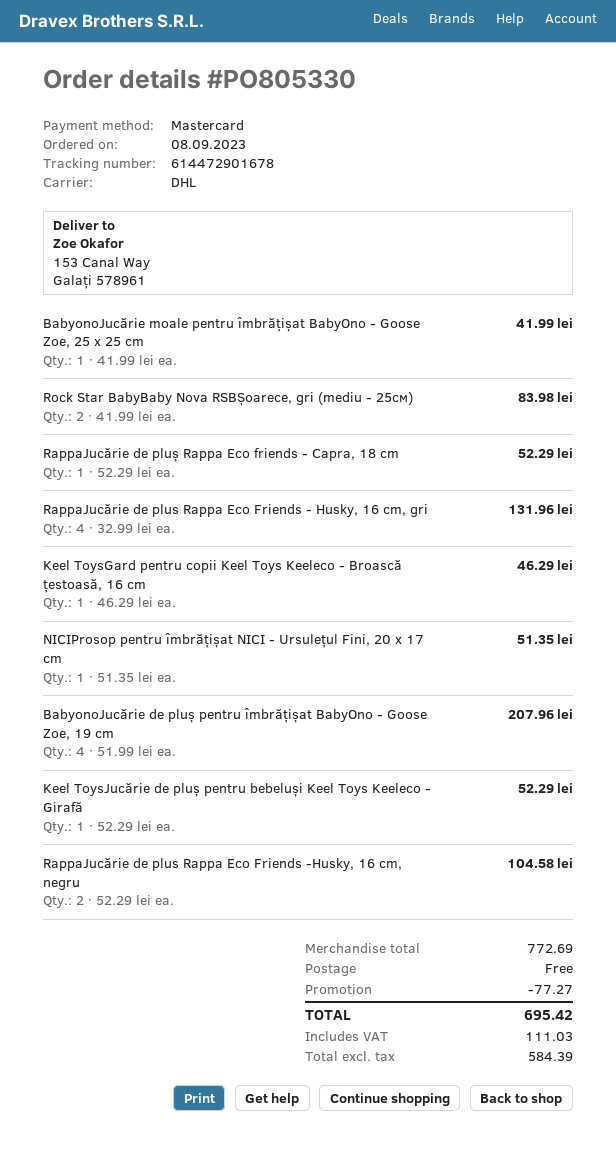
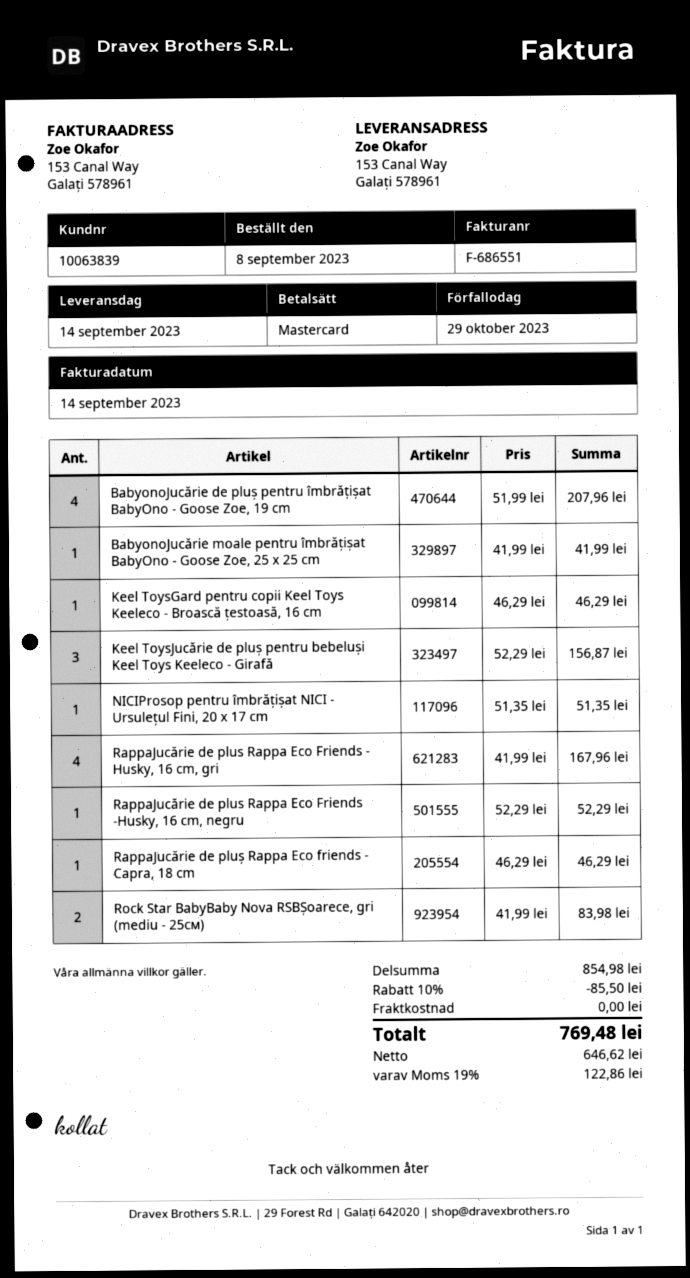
RappaJucărie de pluș Rappa Eco friends - Capra, 18 cm: 1 x 52.29 = 52.29 -> 1 x 46.29 = 46.29
RappaJucărie de plus Rappa Eco Friends - Husky, 16 cm, gri: 4 x 32.99 = 131.96 -> 4 x 41.99 = 167.96
Keel ToysJucărie de pluș pentru bebeluși Keel Toys Keeleco - Girafă: 1 x 52.29 = 52.29 -> 3 x 52.29 = 156.87
RappaJucărie de plus Rappa Eco Friends -Husky, 16 cm, negru: 2 x 52.29 = 104.58 -> 1 x 52.29 = 52.29
subtotal: 772.69 -> 854.98
discount: 77.27 -> 85.50
net: 584.39 -> 646.62
tax: 111.03 -> 122.86
total: 695.42 -> 769.48

